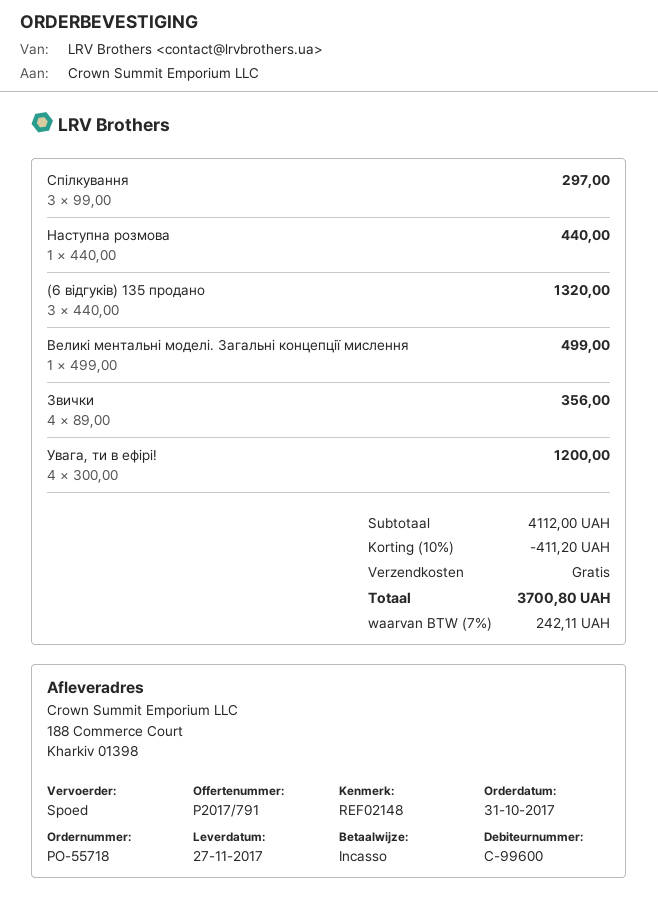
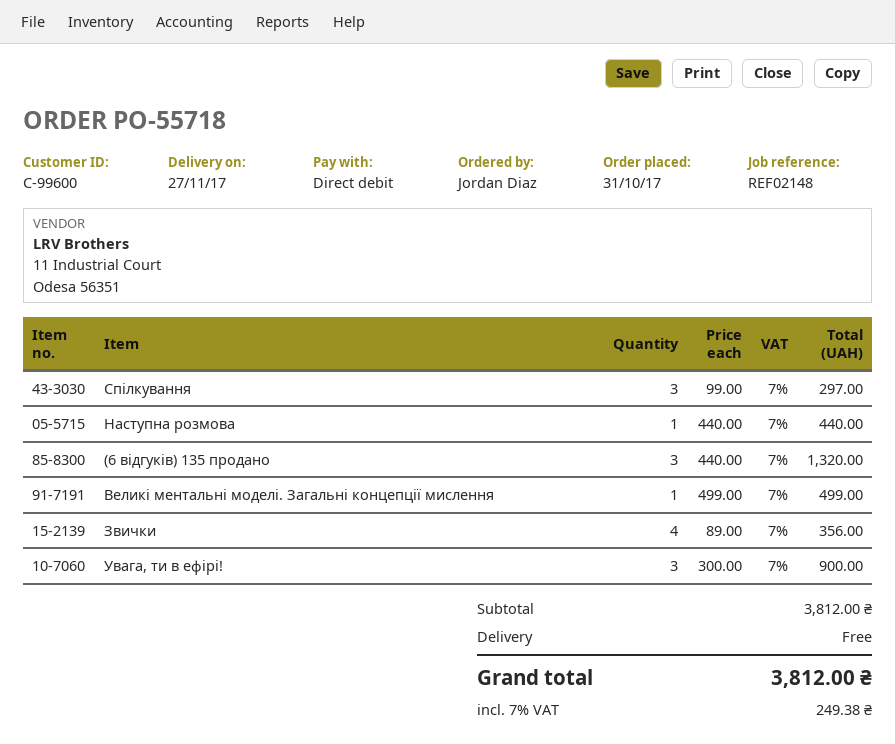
Увага, ти в ефірі!: 4 x 300.00 = 1200.00 -> 3 x 300.00 = 900.00
subtotal: 4112.00 -> 3812.00
discount: 10% = 411.20 -> none
tax: 7% = 242.11 -> 7% = 249.38
total: 3700.80 -> 3812.00

